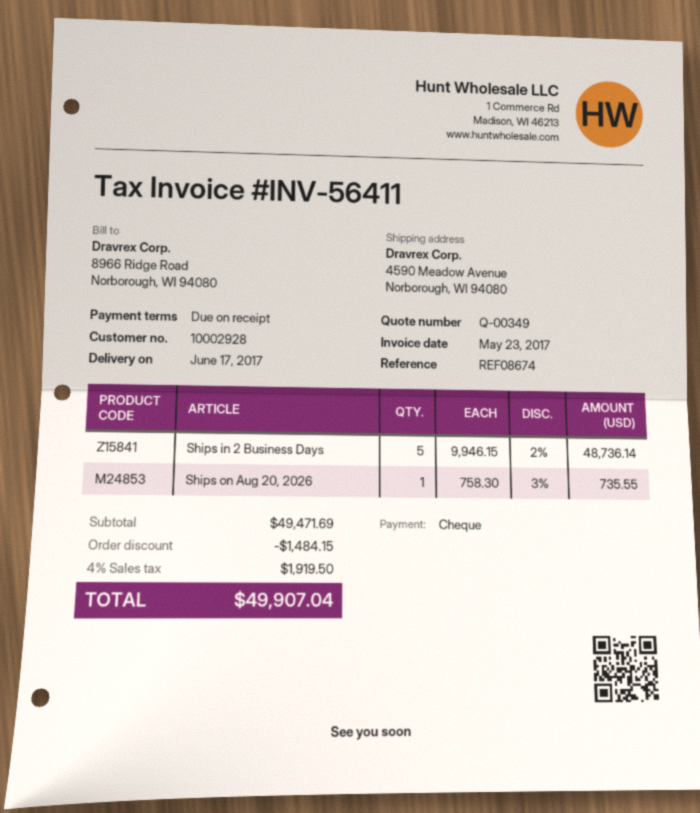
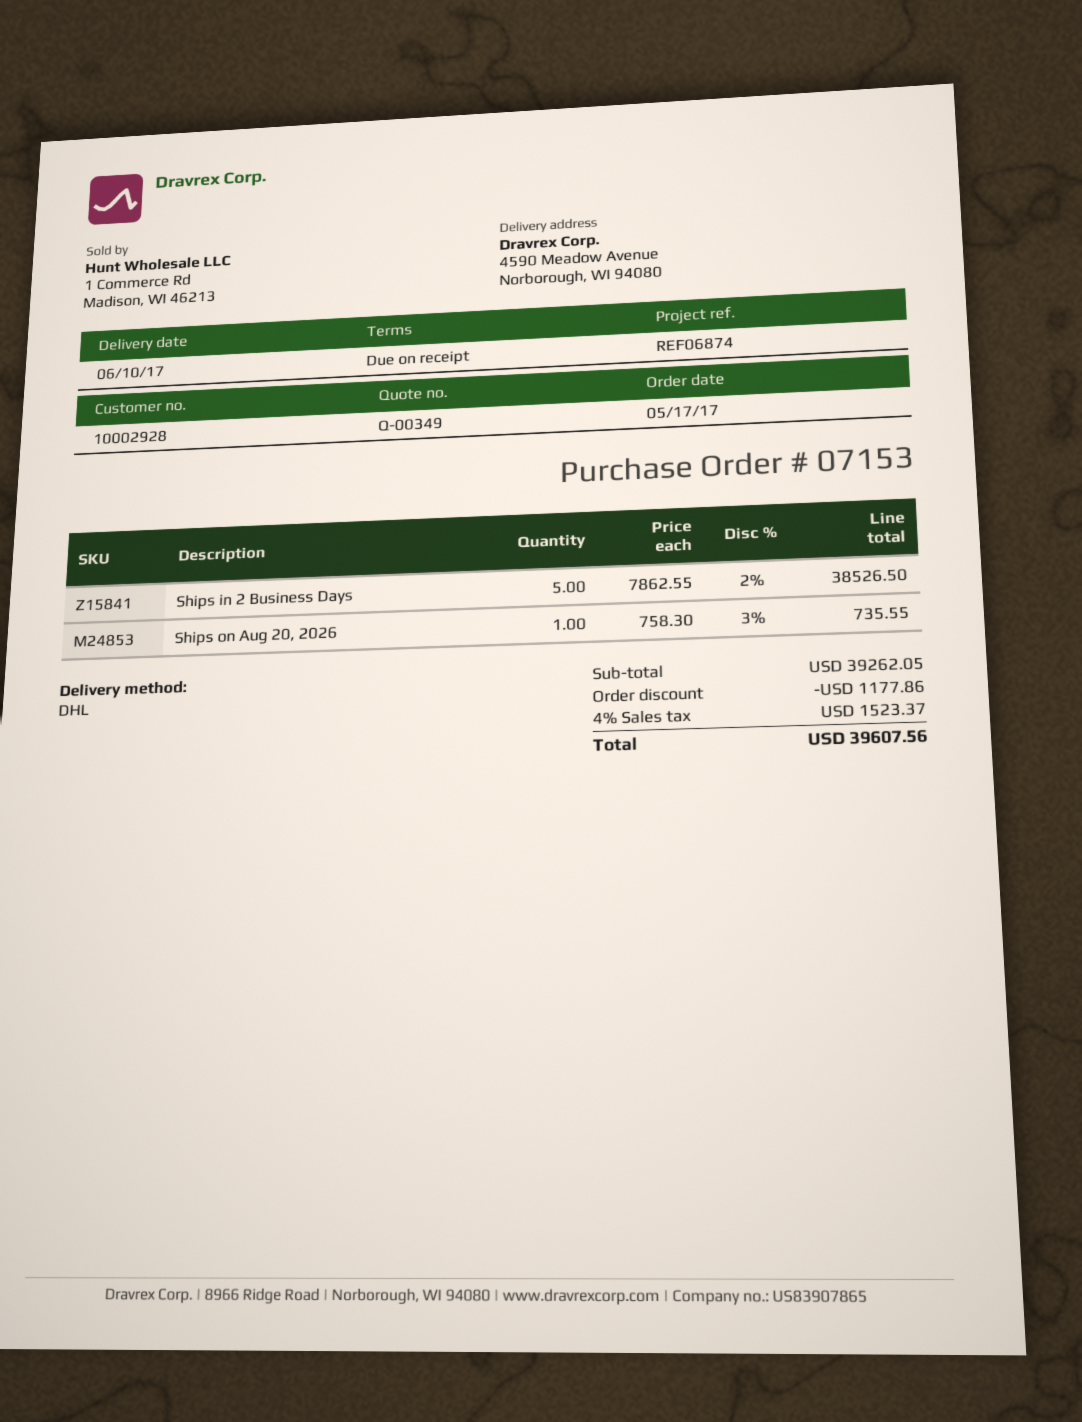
delivery date: 2017-06-17 -> 2017-06-10
reference: REF08674 -> REF06874
Ships in 2 Business Days: 5 x 9946.15 - 2% = 48736.14 -> 5 x 7862.55 - 2% = 38526.50
subtotal: 49471.69 -> 39262.05
discount: 1484.15 -> 1177.86
tax: 4% = 1919.50 -> 4% = 1523.37
total: 49907.04 -> 39607.56

